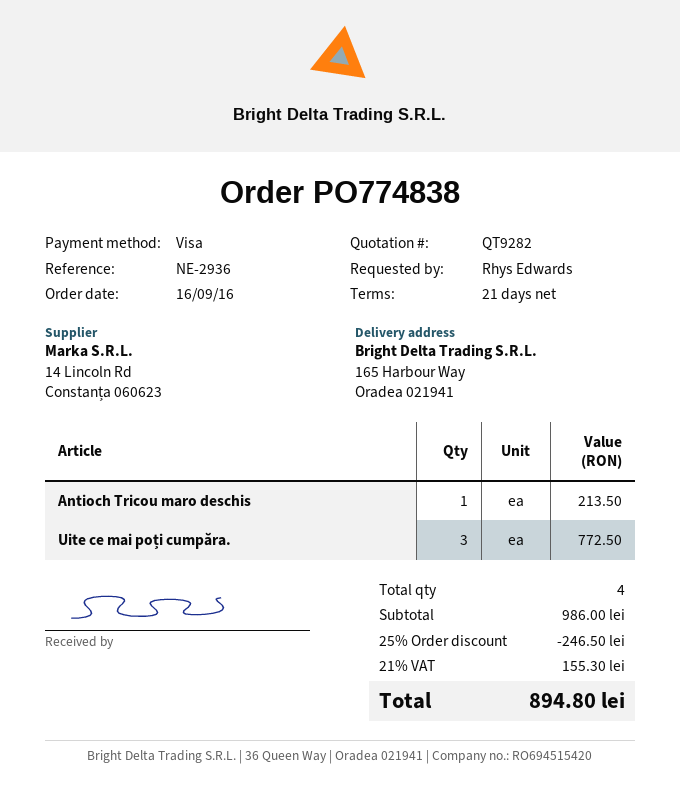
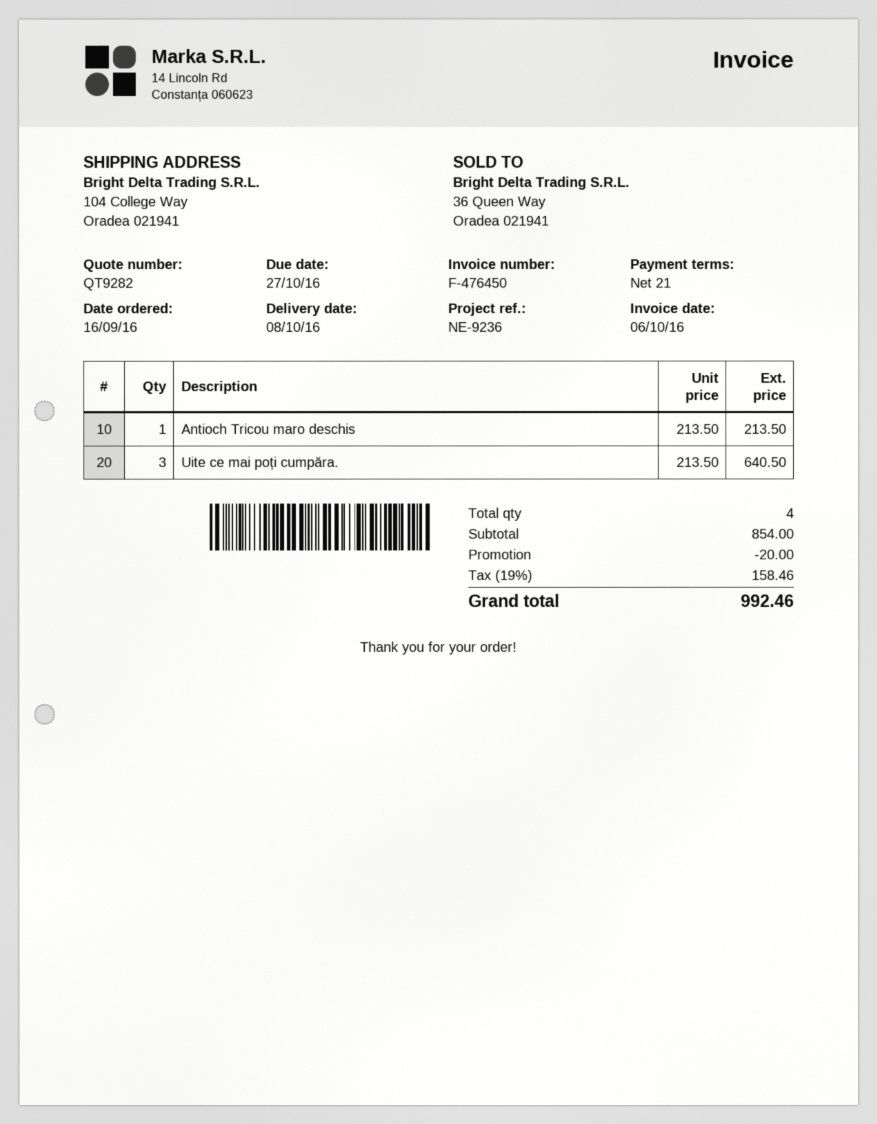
reference: NE-2936 -> NE-9236
ship to: 165 Harbour Way, Oradea 021941 -> 104 College Way, Oradea 021941
Uite ce mai poți cumpăra.: 3 for 772.50 -> 3 for 640.50
subtotal: 986.00 -> 854.00
discount: 246.50 -> 20.00
tax: 21% = 155.30 -> 19% = 158.46
total: 894.80 -> 992.46

